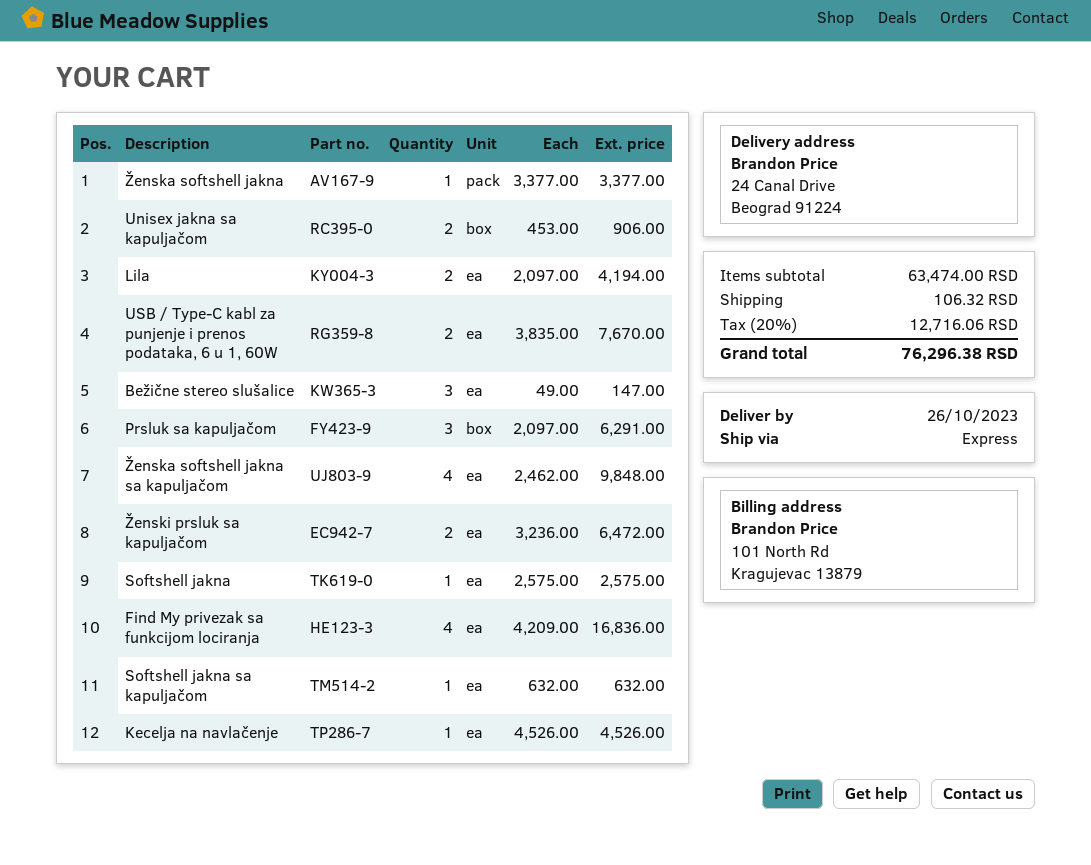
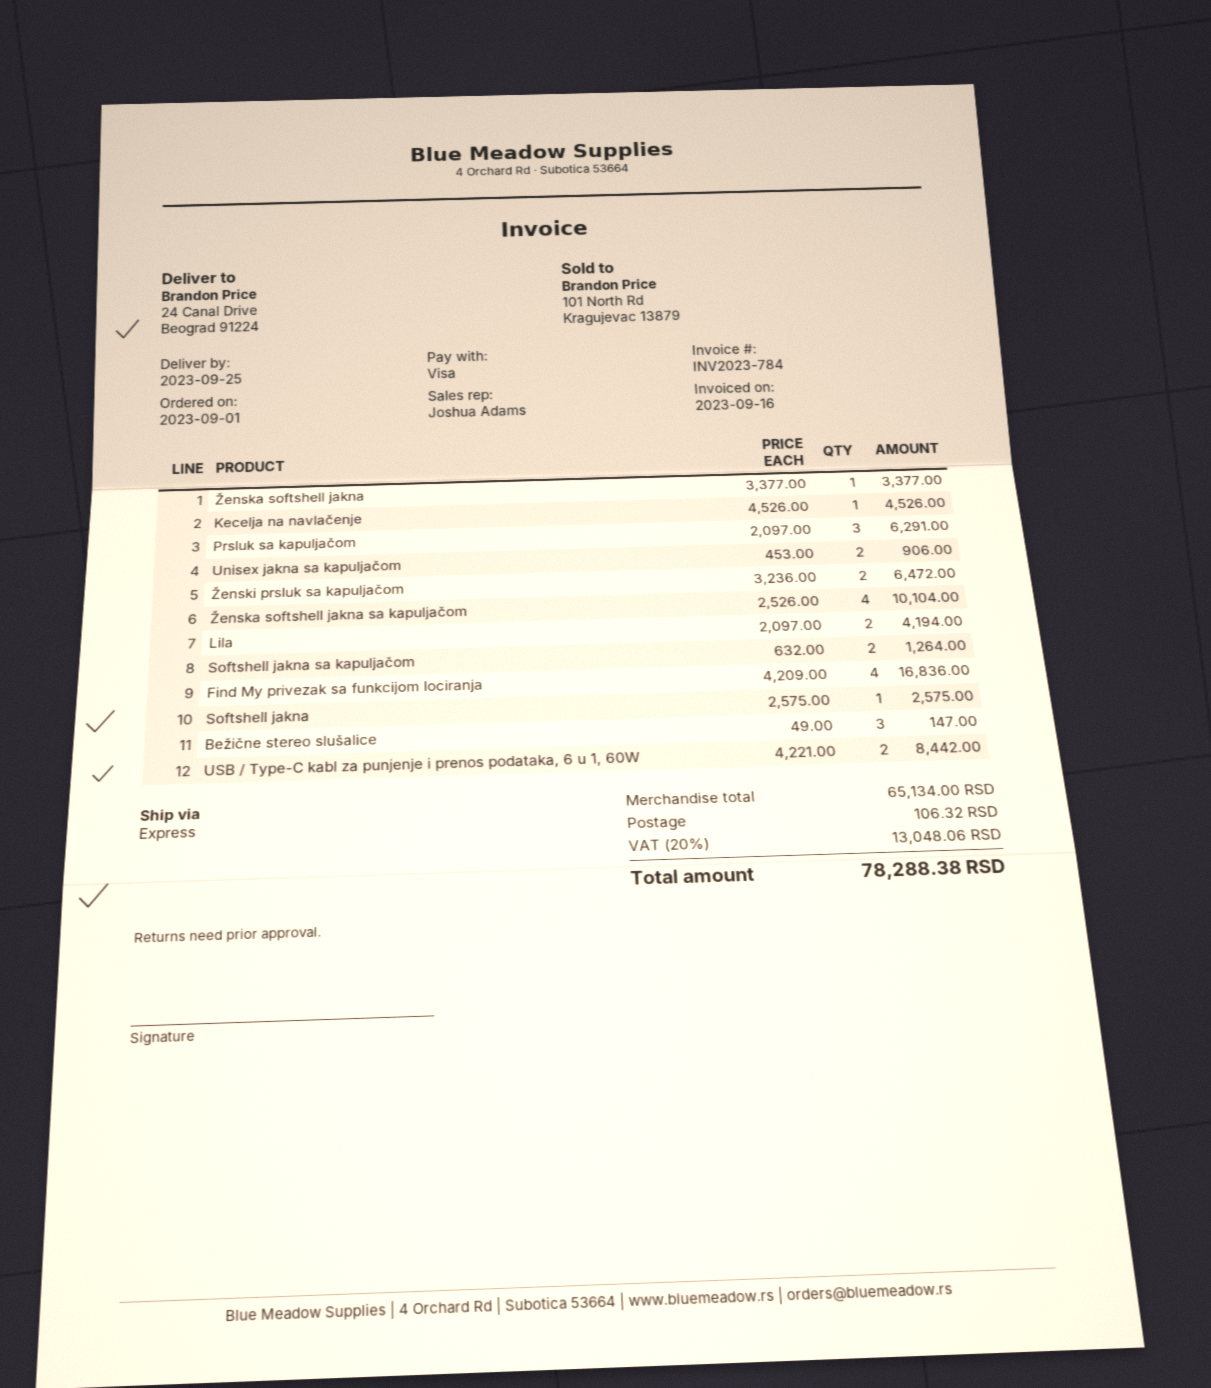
delivery date: 2023-10-26 -> 2023-09-25
USB / Type-C kabl za punjenje i prenos podataka, 6 u 1, 60W: 2 x 3835.00 = 7670.00 -> 2 x 4221.00 = 8442.00
Ženska softshell jakna sa kapuljačom: 4 x 2462.00 = 9848.00 -> 4 x 2526.00 = 10104.00
Softshell jakna sa kapuljačom: 1 x 632.00 = 632.00 -> 2 x 632.00 = 1264.00
subtotal: 63474.00 -> 65134.00
tax: 20% = 12716.06 -> 20% = 13048.06
total: 76296.38 -> 78288.38

